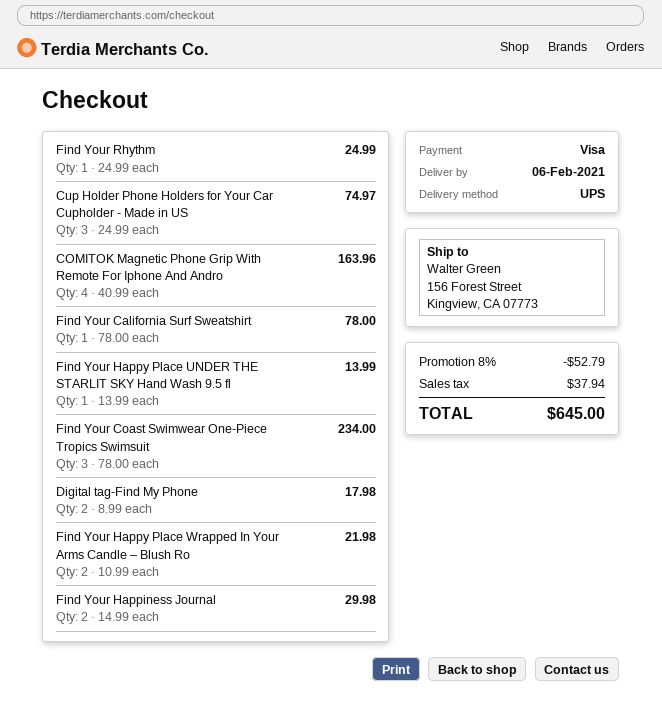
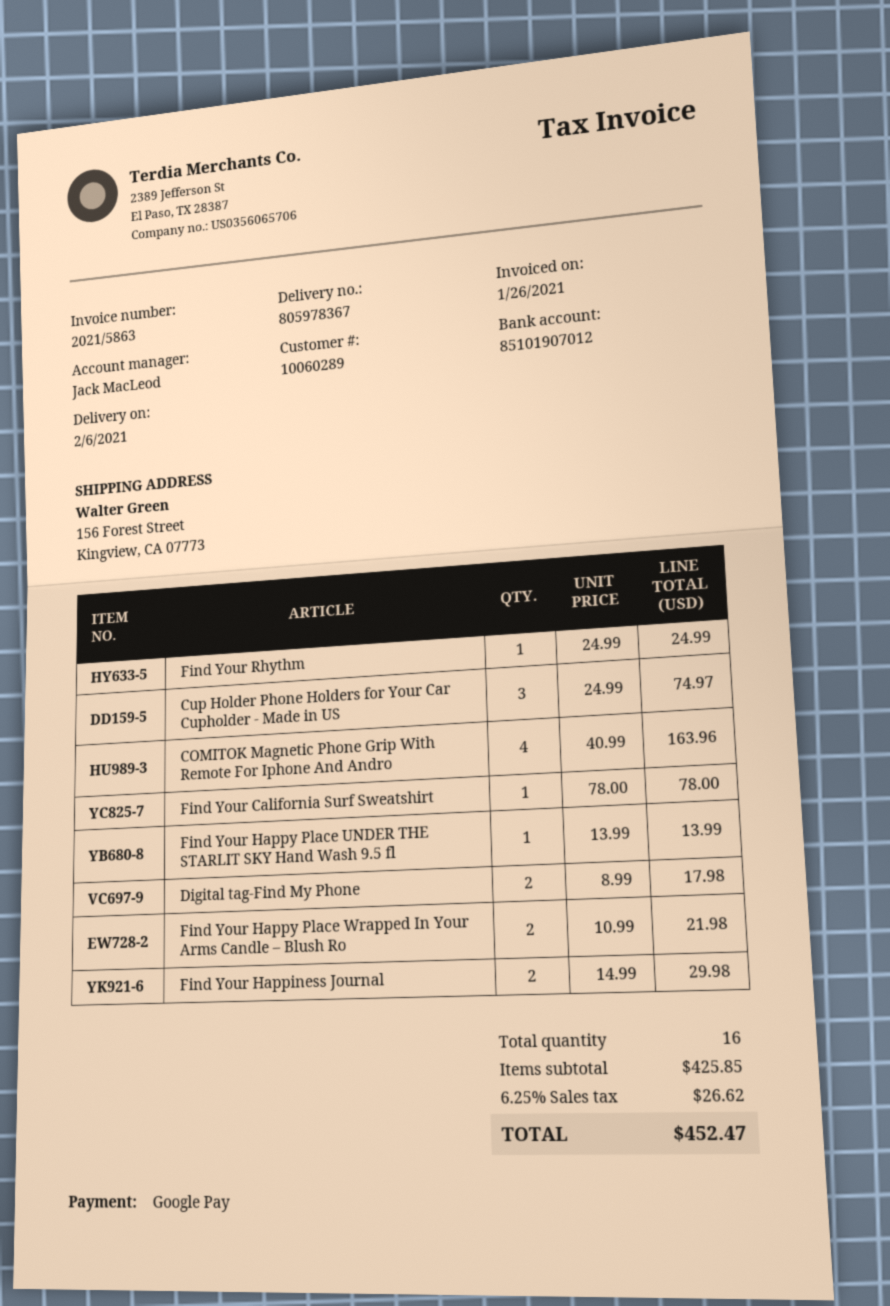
payment method: Visa -> Google Pay
Find Your Coast Swimwear One-Piece Tropics Swimsuit: 3 x 78.00 = 234.00 -> none
discount: 8% = 52.79 -> none
tax: 37.94 -> 26.62
total: 645.00 -> 452.47

